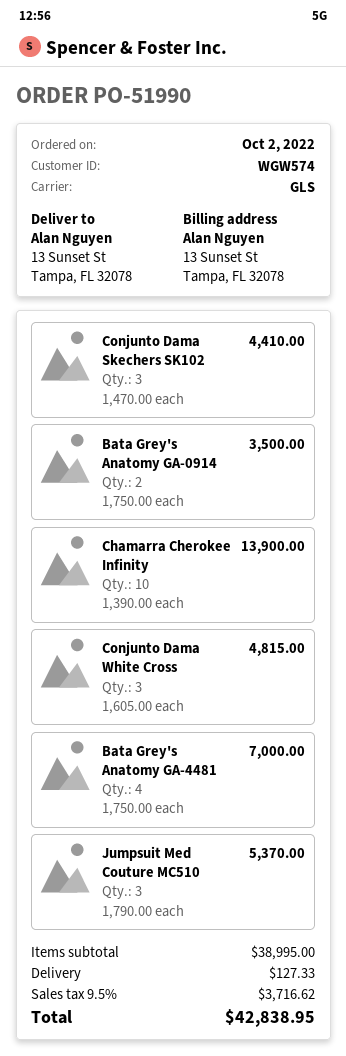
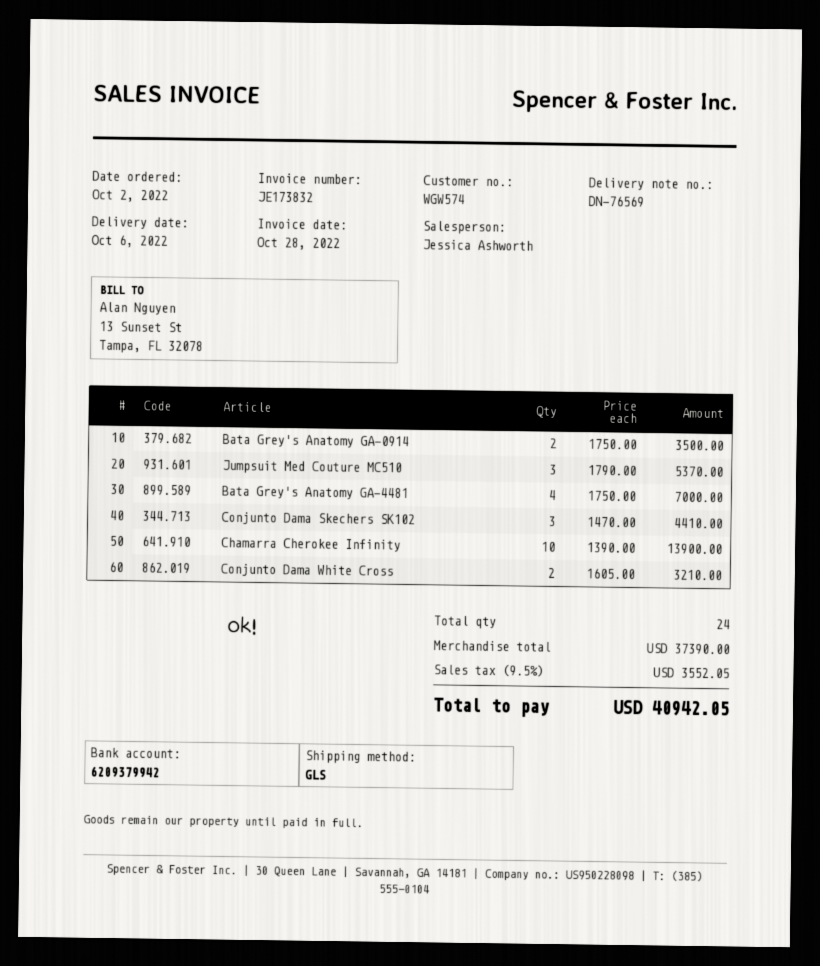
Conjunto Dama White Cross: 3 x 1605.00 = 4815.00 -> 2 x 1605.00 = 3210.00
subtotal: 38995.00 -> 37390.00
shipping: 127.33 -> none
tax: 9.5% = 3716.62 -> 9.5% = 3552.05
total: 42838.95 -> 40942.05

